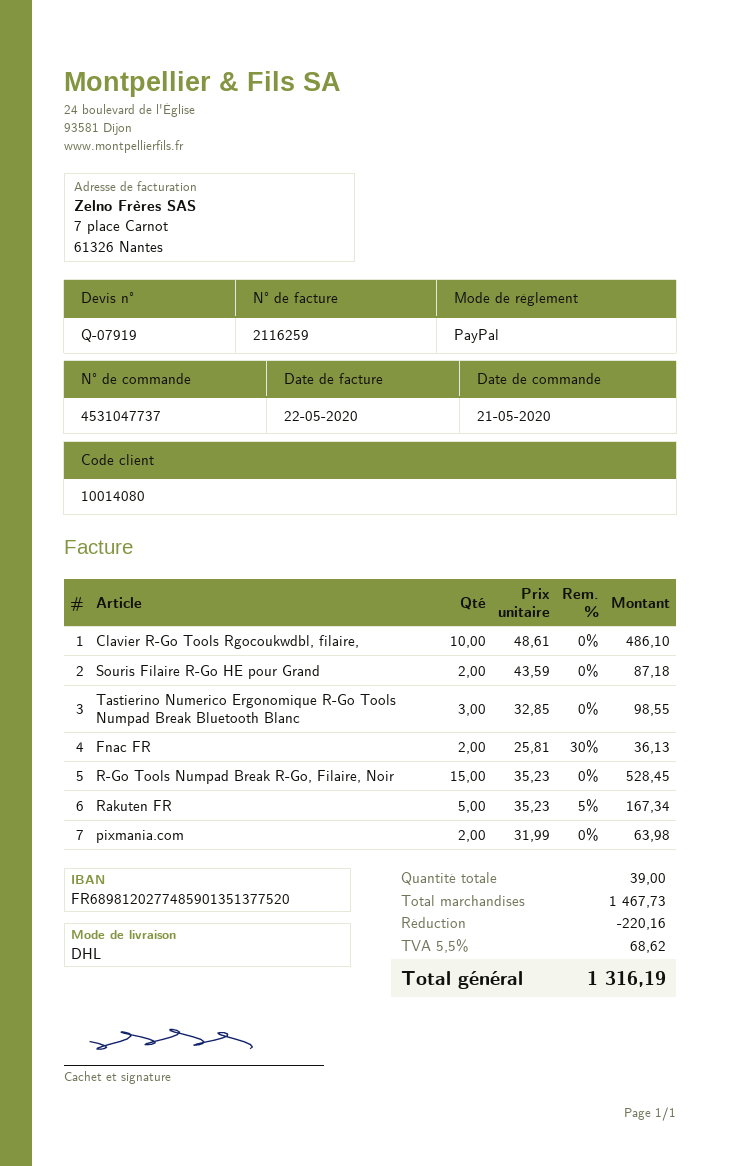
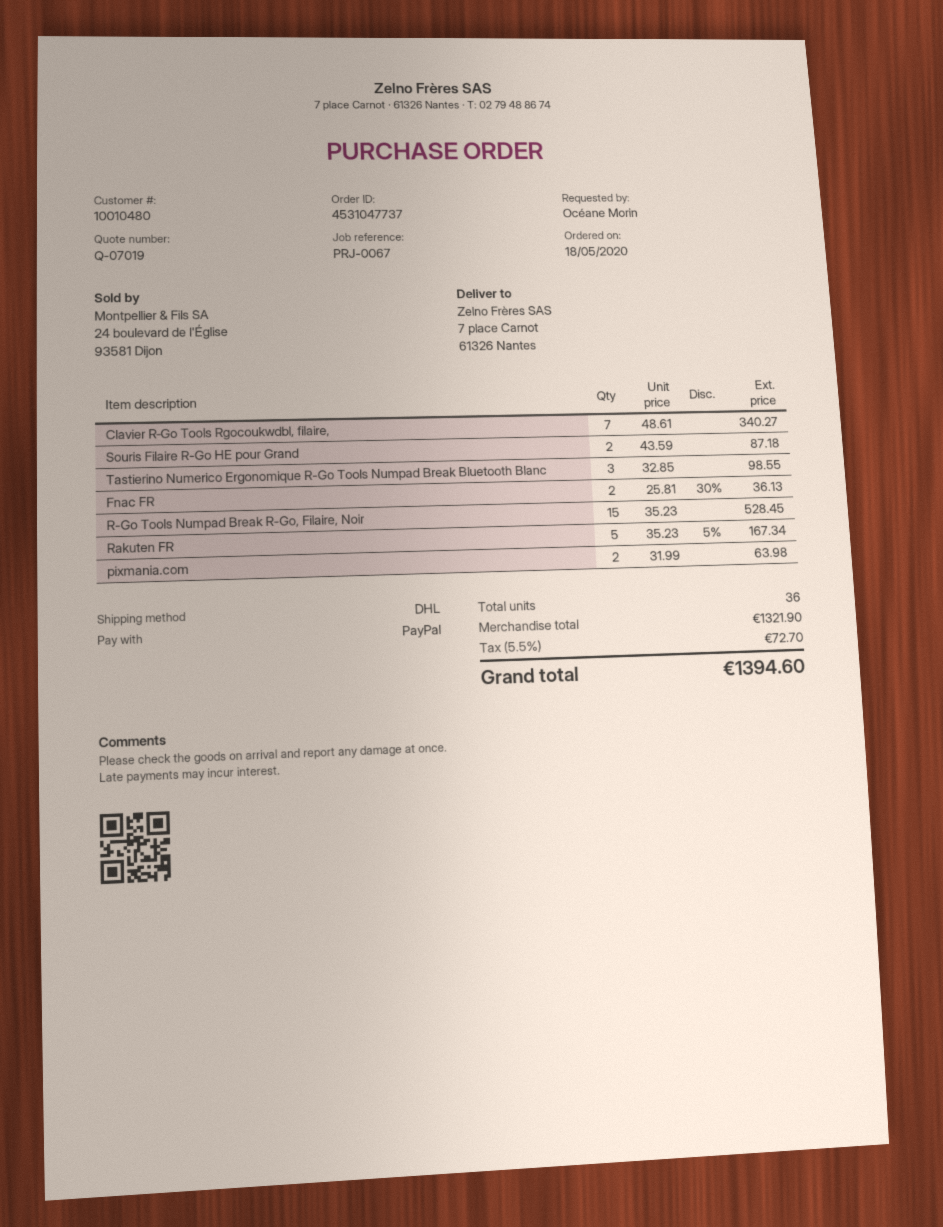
quote number: Q-07919 -> Q-07019
order date: 2020-05-21 -> 2020-05-18
customer number: 10014080 -> 10010480
Clavier R‑Go Tools Rgocoukwdbl, filaire,: 10 x 48.61 = 486.10 -> 7 x 48.61 = 340.27
total quantity: 39 -> 36
subtotal: 1467.73 -> 1321.90
discount: 220.16 -> none
tax: 5.5% = 68.62 -> 5.5% = 72.70
total: 1316.19 -> 1394.60

